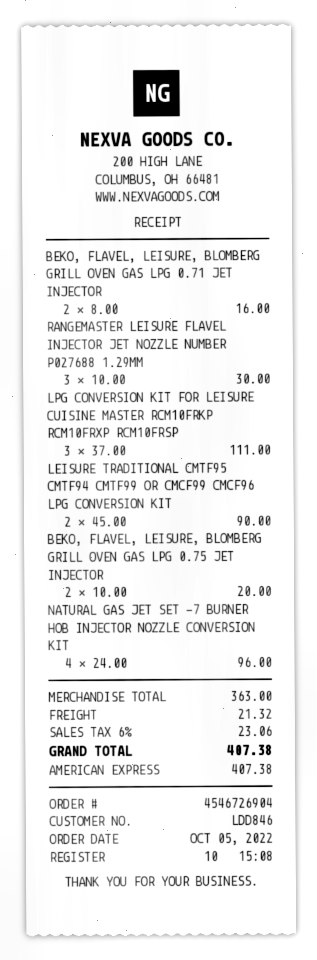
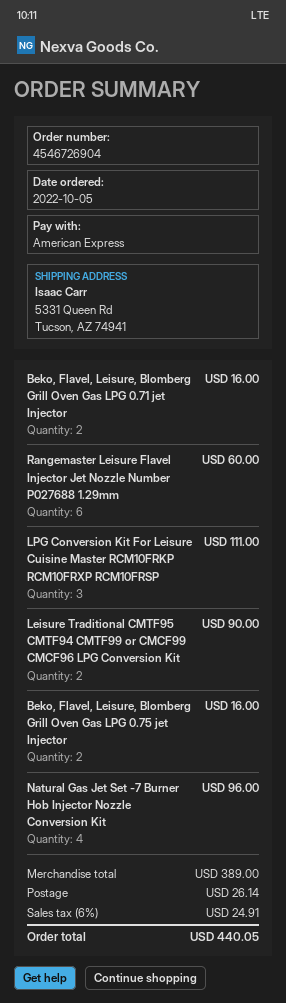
RANGEMASTER LEISURE FLAVEL INJECTOR JET NOZZLE NUMBER P027688 1.29MM: 3 for 30.00 -> 6 for 60.00
BEKO, FLAVEL, LEISURE, BLOMBERG GRILL OVEN GAS LPG 0.75 JET INJECTOR: 2 for 20.00 -> 2 for 16.00
subtotal: 363.00 -> 389.00
shipping: 21.32 -> 26.14
tax: 6% = 23.06 -> 6% = 24.91
total: 407.38 -> 440.05

